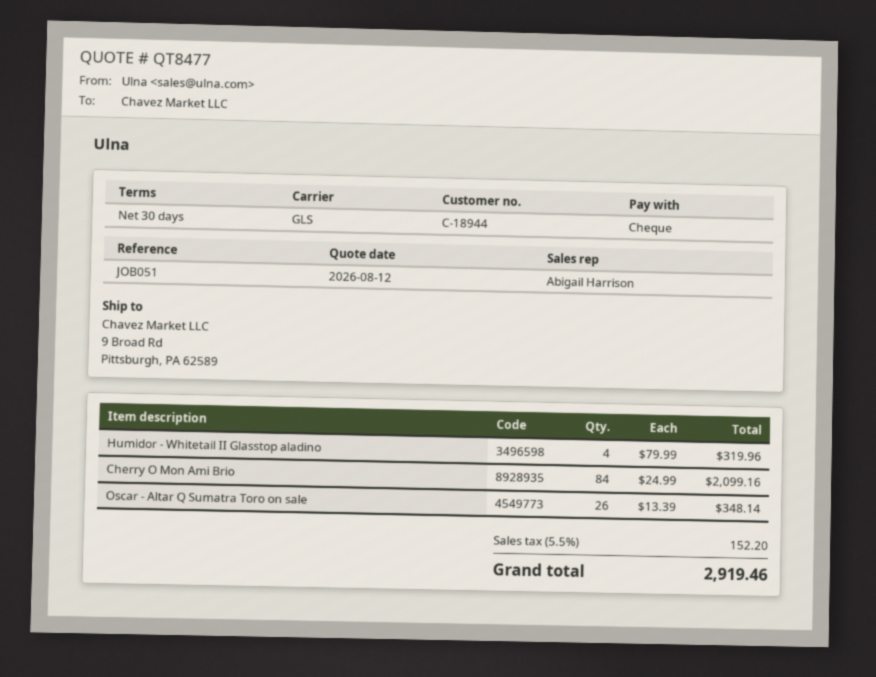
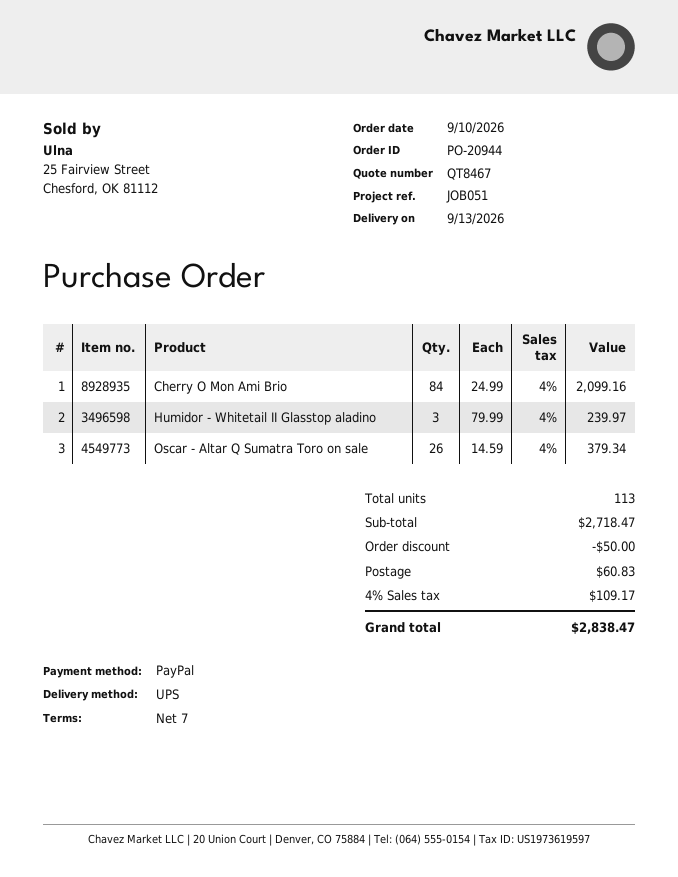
quote number: QT8477 -> QT8467
payment terms: 30 days -> 7 days
payment method: cheque -> PayPal
shipping method: GLS -> UPS
Humidor - Whitetail II Glasstop aladino: 4 x 79.99 = 319.96 -> 3 x 79.99 = 239.97
Oscar - Altar Q Sumatra Toro on sale: 26 x 13.39 = 348.14 -> 26 x 14.59 = 379.34
discount: none -> 50.00
shipping: none -> 60.83
tax: 5.5% = 152.20 -> 4% = 109.17
total: 2919.46 -> 2838.47

